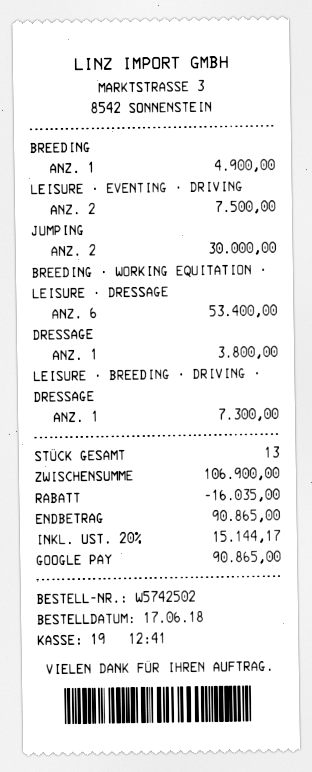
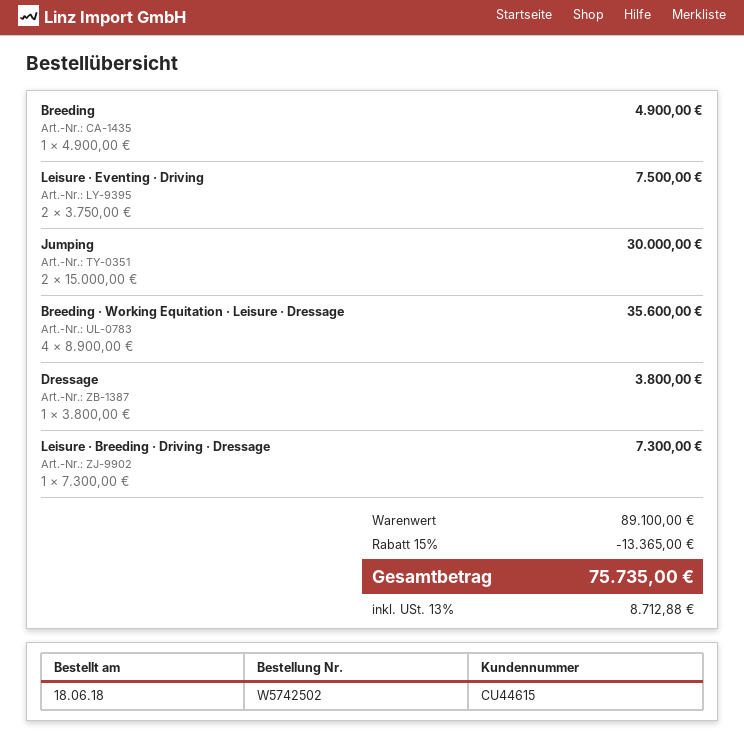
order date: 2018-06-17 -> 2018-06-18
BREEDING · WORKING EQUITATION · LEISURE · DRESSAGE: 6 for 53400.00 -> 4 for 35600.00
subtotal: 106900.00 -> 89100.00
discount: 16035.00 -> 13365.00
tax: 20% = 15144.17 -> 13% = 8712.88
total: 90865.00 -> 75735.00

